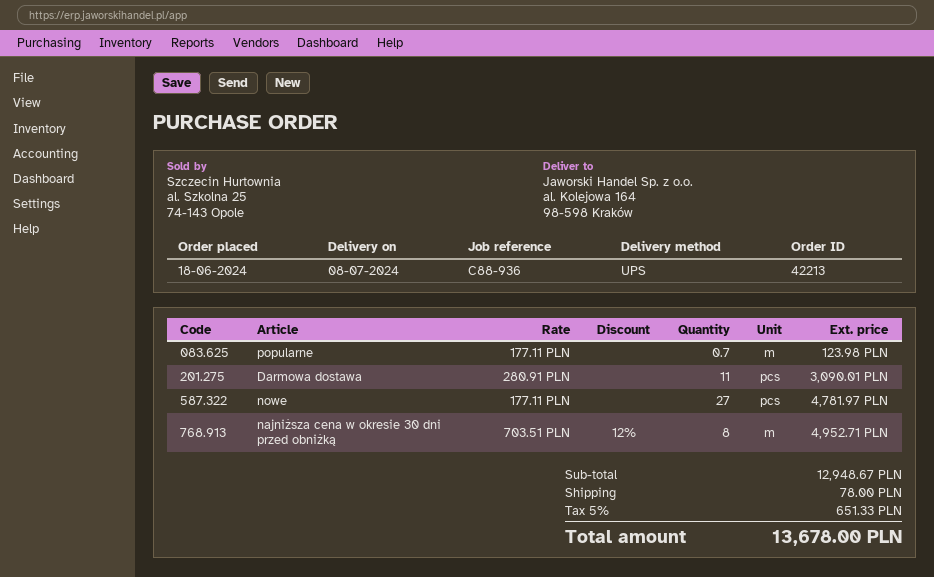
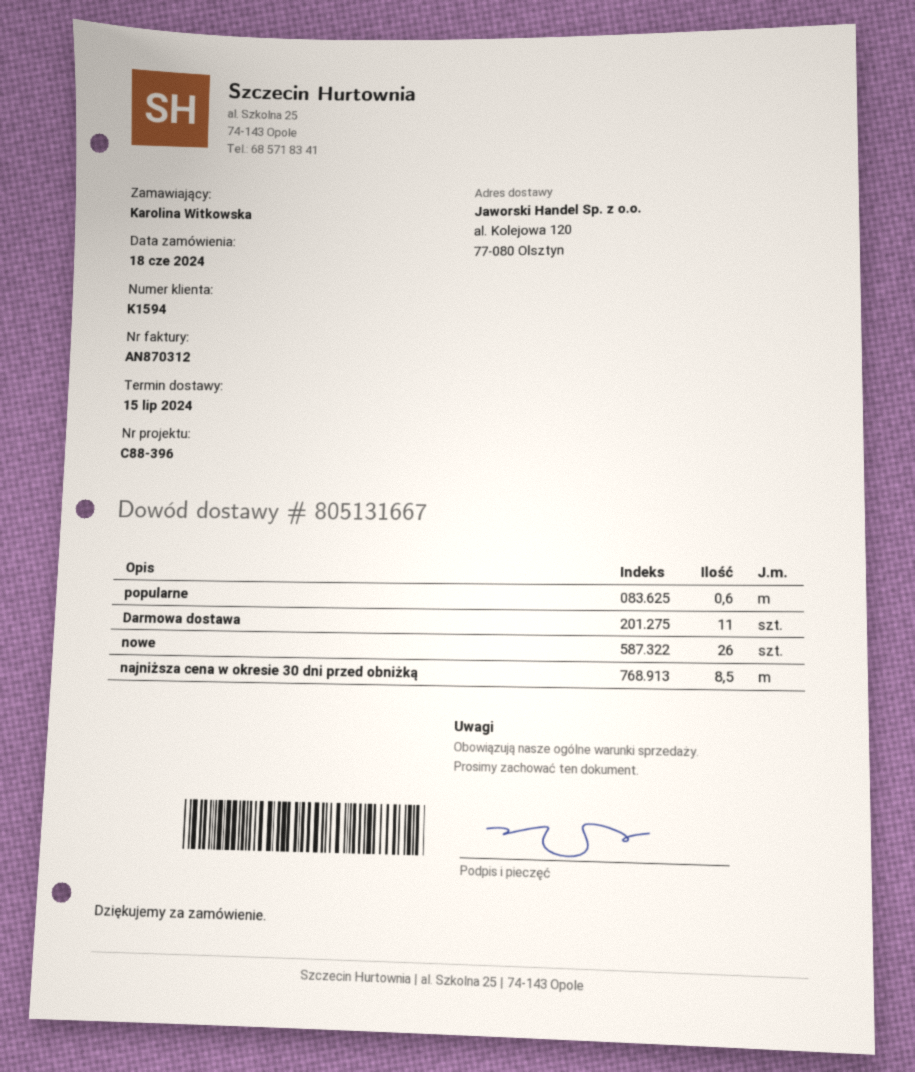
delivery date: 2024-07-08 -> 2024-07-15
reference: C88-936 -> C88-396
ship to: al. Kolejowa 164, 98-598 Kraków -> al. Kolejowa 120, 77-080 Olsztyn
popularne: 0.7 -> 0.6
nowe: 27 -> 26
najniższa cena w okresie 30 dni przed obniżką: 8 -> 8.5

